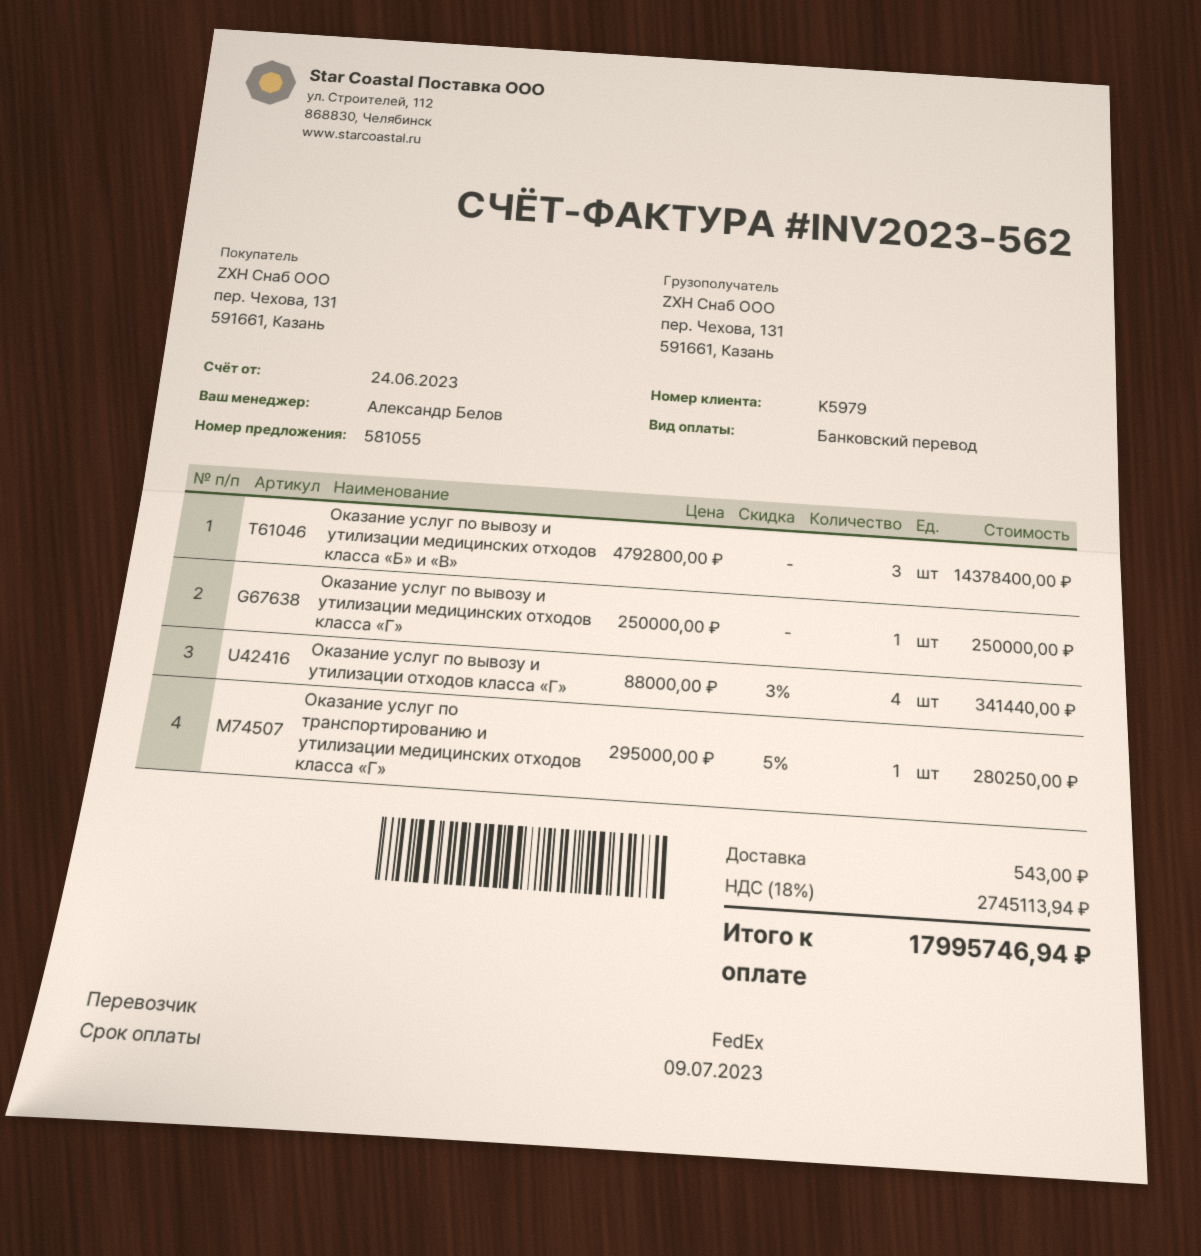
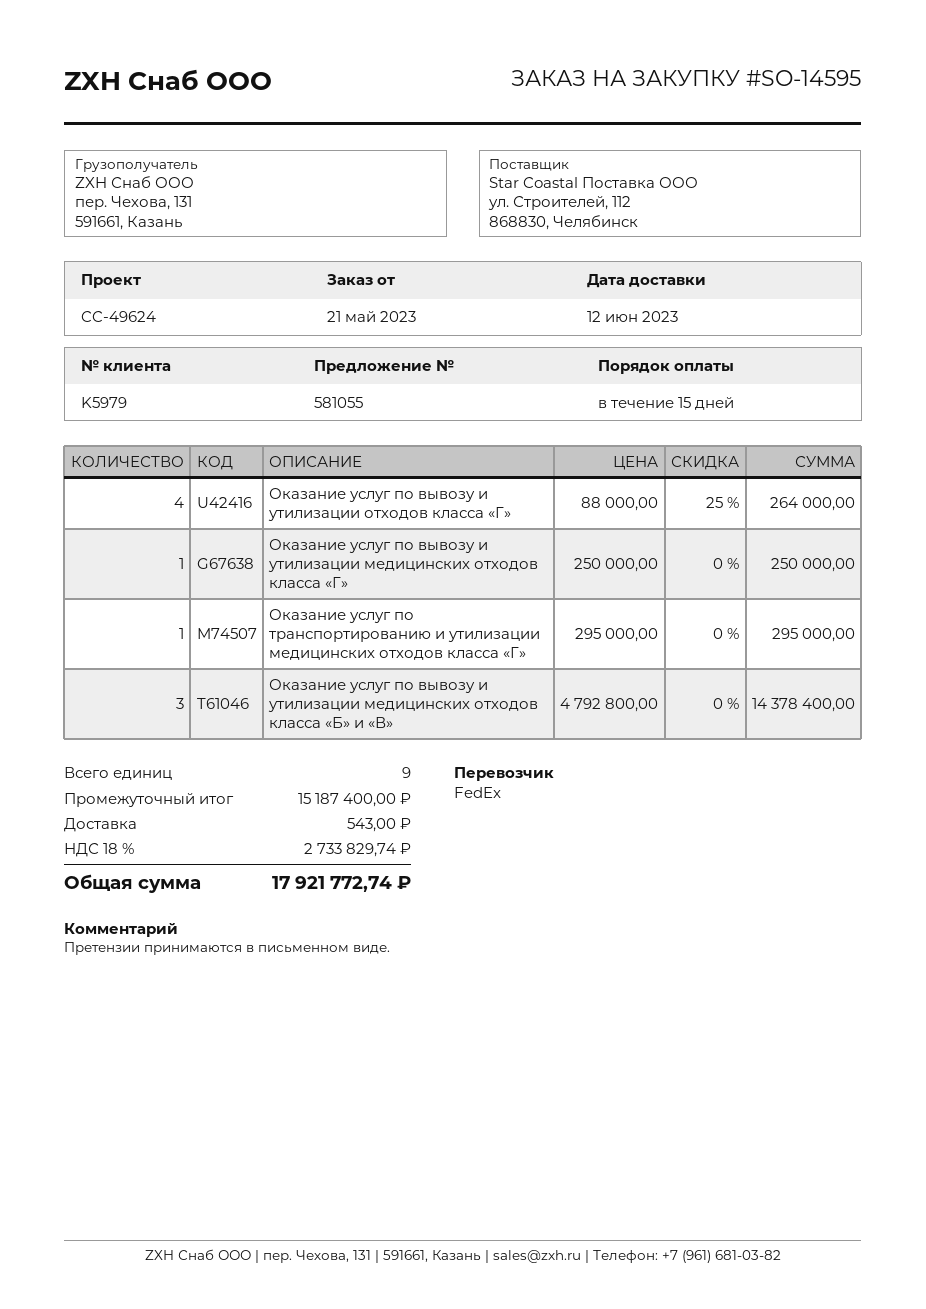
Оказание услуг по вывозу и утилизации отходов класса «Г»: 4 x 88000.00 - 3% = 341440.00 -> 4 x 88000.00 - 25% = 264000.00
Оказание услуг по транспортированию и утилизации медицинских отходов класса «Г»: 1 x 295000.00 - 5% = 280250.00 -> 1 x 295000.00 = 295000.00
tax: 18% = 2745113.94 -> 18% = 2733829.74
total: 17995746.94 -> 17921772.74

